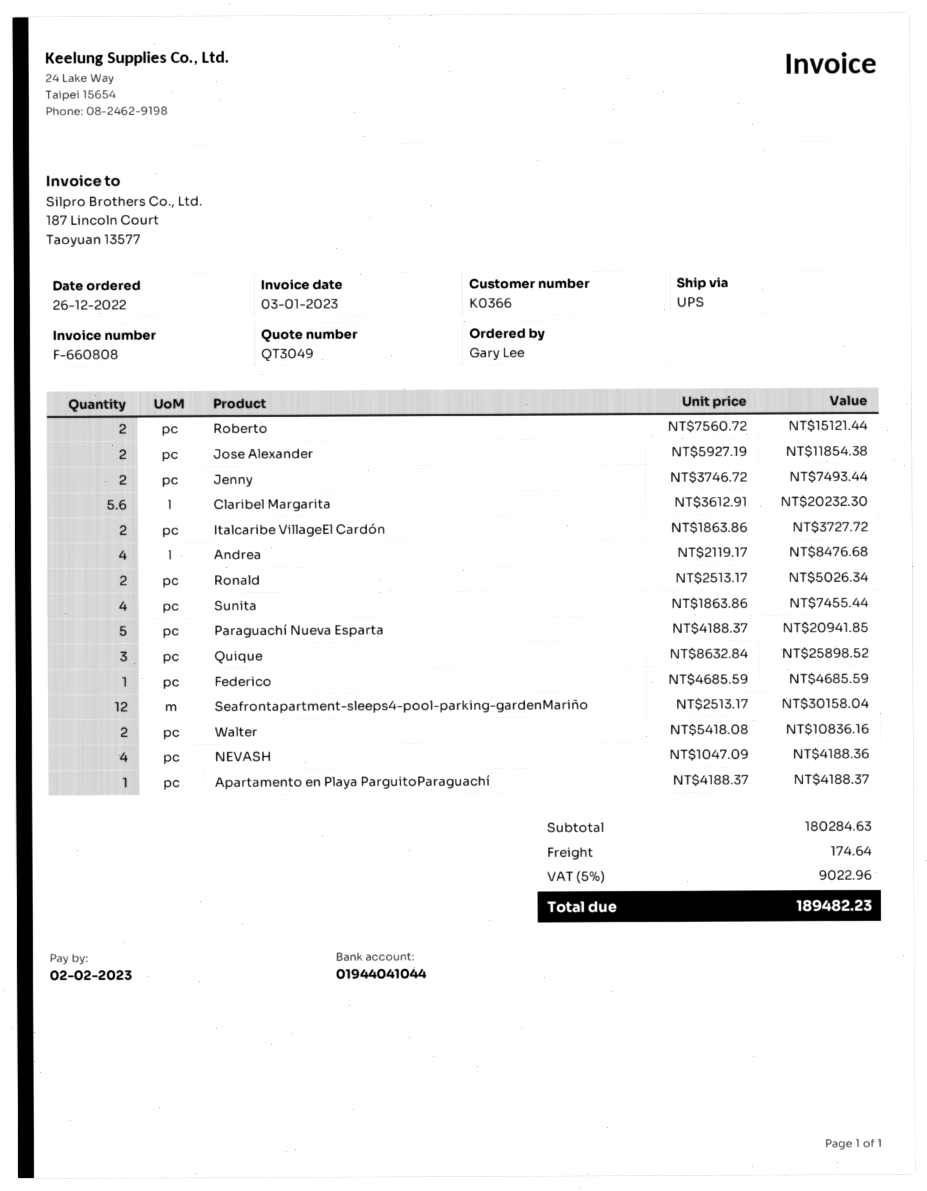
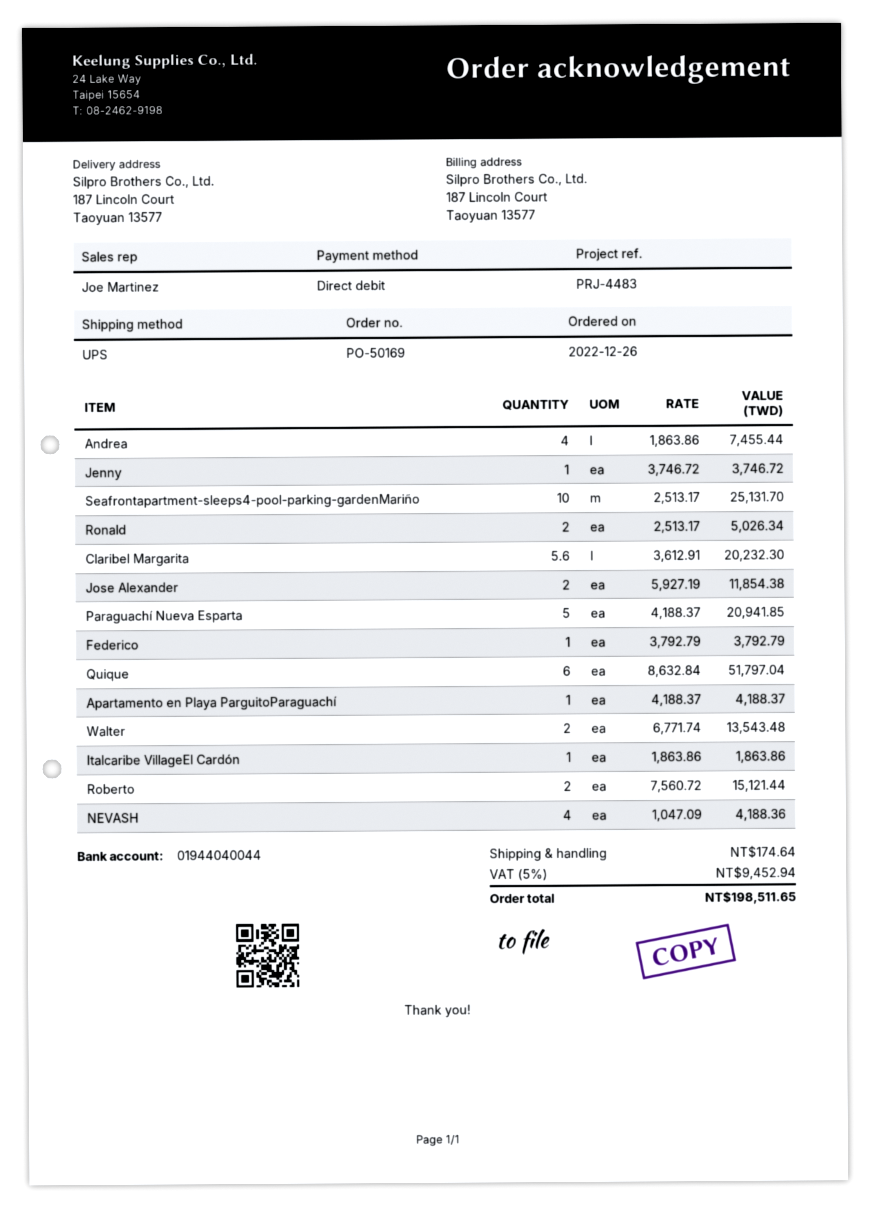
bank account: 01944041044 -> 01944040044
Jenny: 2 x 3746.72 = 7493.44 -> 1 x 3746.72 = 3746.72
Italcaribe VillageEl Cardón: 2 x 1863.86 = 3727.72 -> 1 x 1863.86 = 1863.86
Andrea: 4 x 2119.17 = 8476.68 -> 4 x 1863.86 = 7455.44
Sunita: 4 x 1863.86 = 7455.44 -> none
Quique: 3 x 8632.84 = 25898.52 -> 6 x 8632.84 = 51797.04
Federico: 1 x 4685.59 = 4685.59 -> 1 x 3792.79 = 3792.79
Seafrontapartment-sleeps4-pool-parking-gardenMariño: 12 x 2513.17 = 30158.04 -> 10 x 2513.17 = 25131.70
Walter: 2 x 5418.08 = 10836.16 -> 2 x 6771.74 = 13543.48
tax: 5% = 9022.96 -> 5% = 9452.94
total: 189482.23 -> 198511.65

